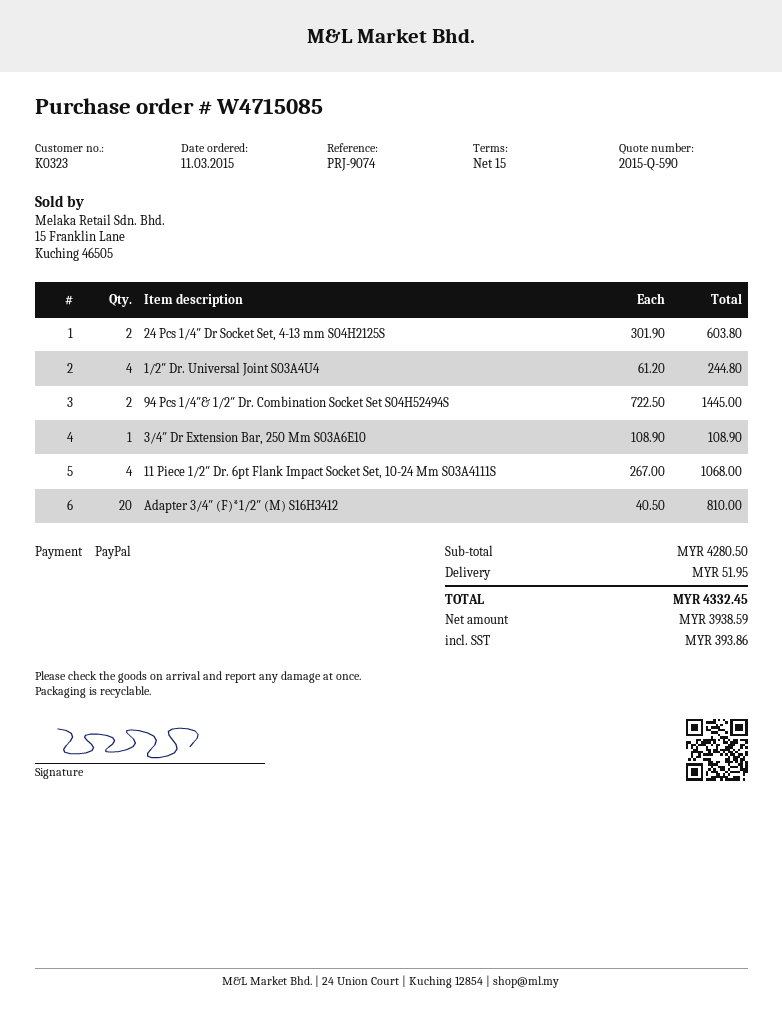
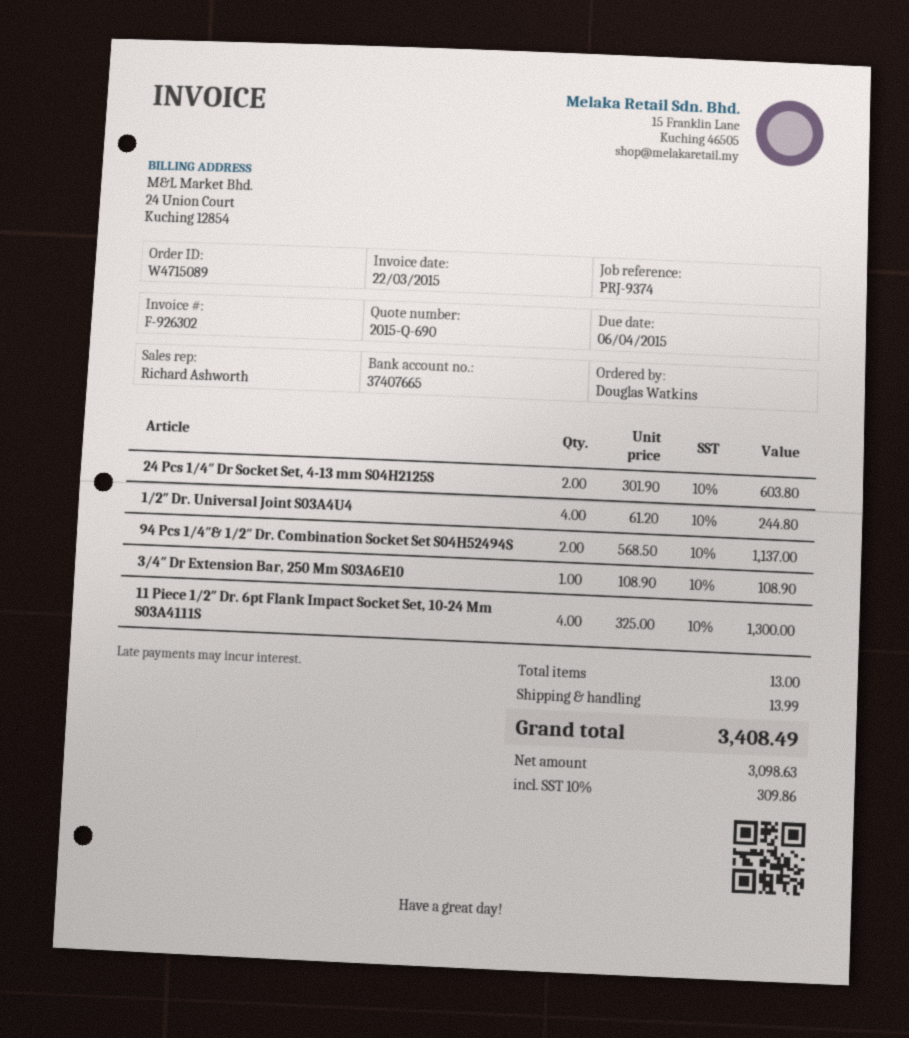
quote number: 2015-Q-590 -> 2015-Q-690
order number: W4715085 -> W4715089
reference: PRJ-9074 -> PRJ-9374
94 Pcs 1/4″& 1/2″ Dr. Combination Socket Set S04H52494S: 2 x 722.50 = 1445.00 -> 2 x 568.50 = 1137.00
11 Piece 1/2″ Dr. 6pt Flank Impact Socket Set, 10-24 Mm S03A4111S: 4 x 267.00 = 1068.00 -> 4 x 325.00 = 1300.00
Adapter 3/4″ (F)*1/2″ (M) S16H3412: 20 x 40.50 = 810.00 -> none
shipping: 51.95 -> 13.99
net: 3938.59 -> 3098.63
tax: 393.86 -> 309.86
total: 4332.45 -> 3408.49

